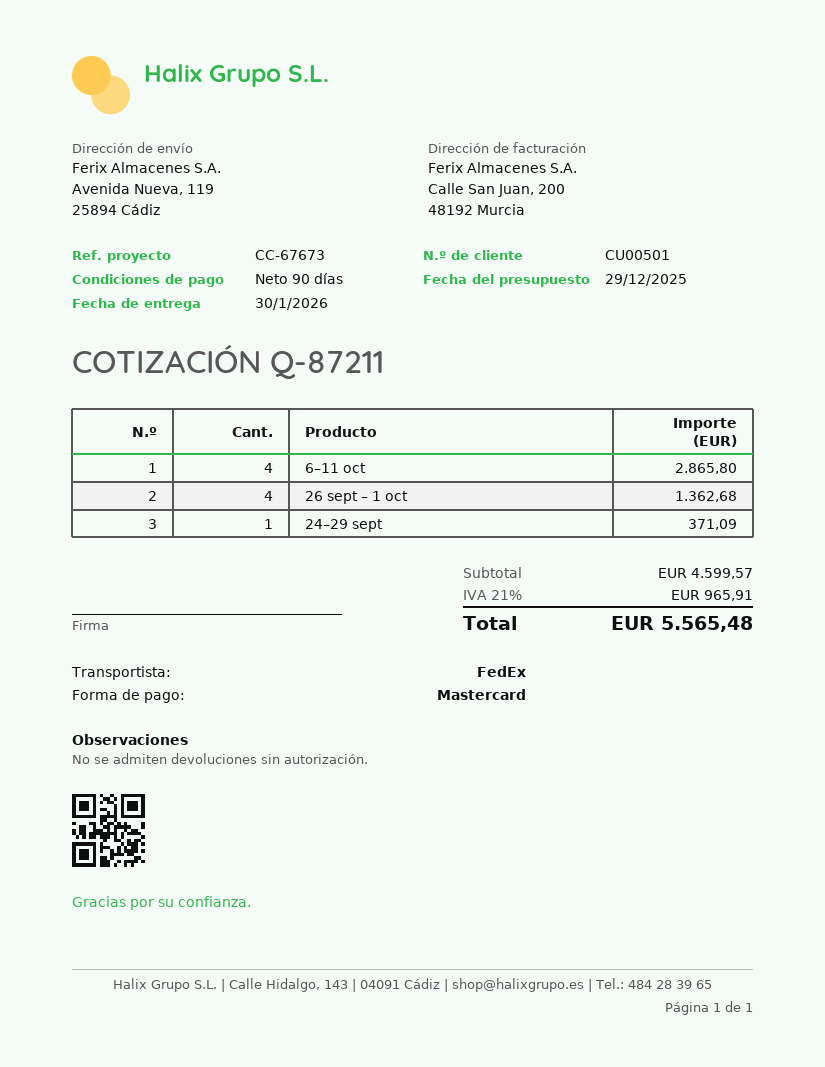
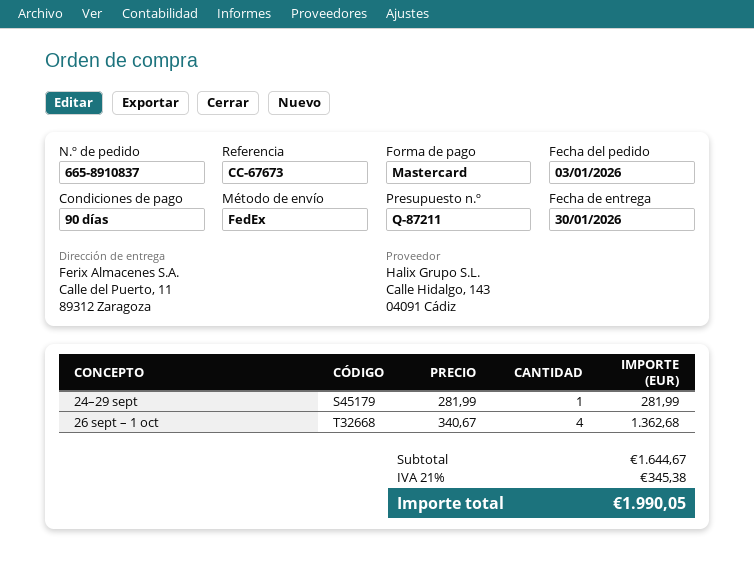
ship to: Avenida Nueva, 119, 25894 Cádiz -> Calle del Puerto, 11, 89312 Zaragoza
6–11 oct: 4 for 2865.80 -> none
24–29 sept: 1 for 371.09 -> 1 for 281.99
subtotal: 4599.57 -> 1644.67
tax: 21% = 965.91 -> 21% = 345.38
total: 5565.48 -> 1990.05

